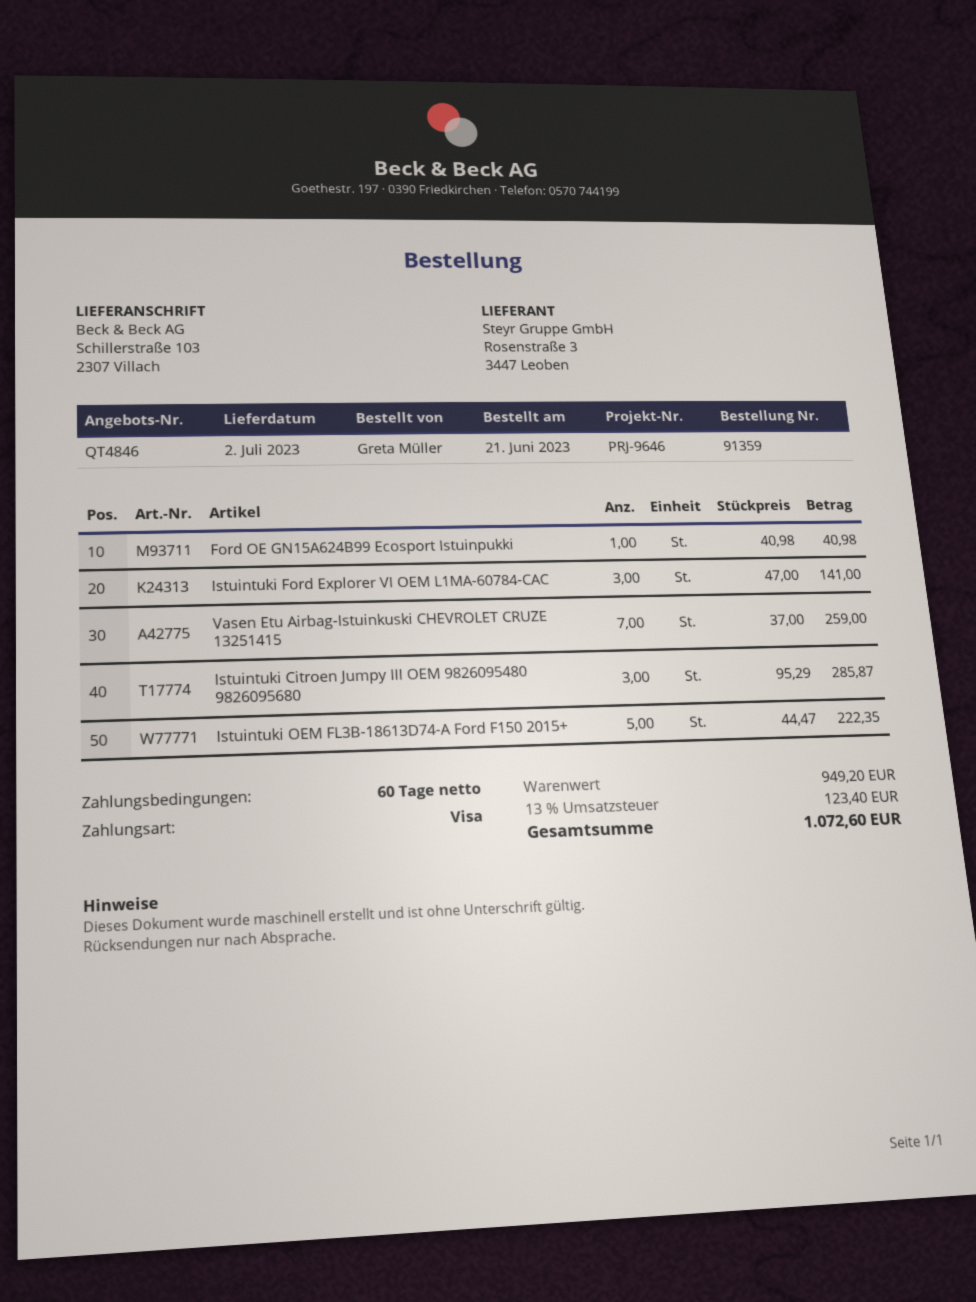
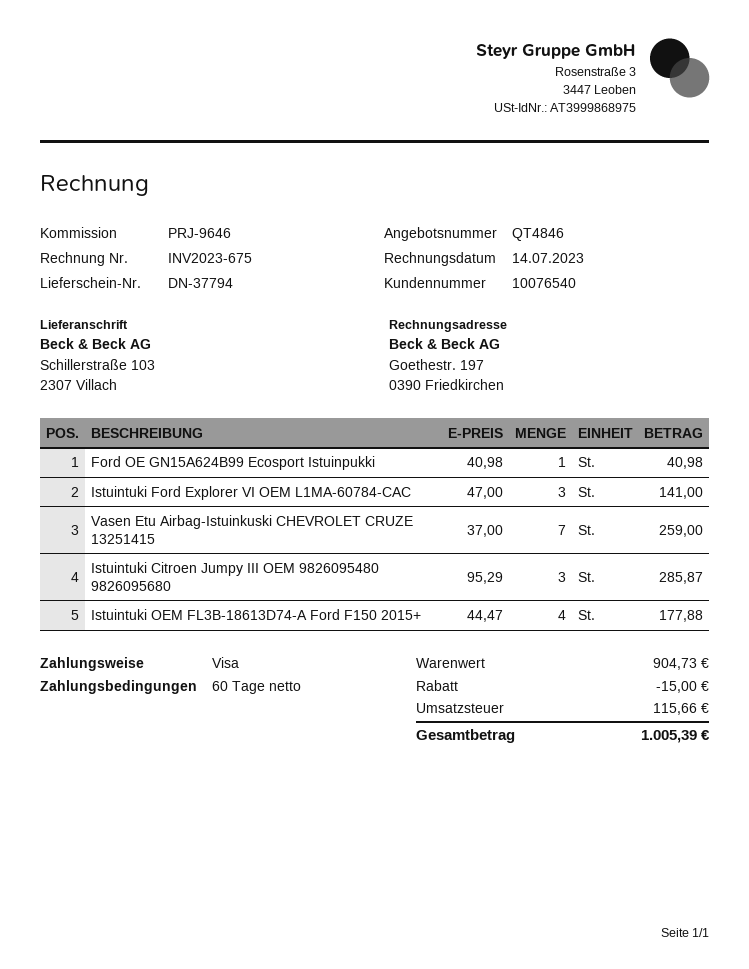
Istuintuki OEM FL3B-18613D74-A Ford F150 2015+: 5 x 44.47 = 222.35 -> 4 x 44.47 = 177.88
subtotal: 949.20 -> 904.73
discount: none -> 15.00
tax: 123.40 -> 115.66
total: 1072.60 -> 1005.39

